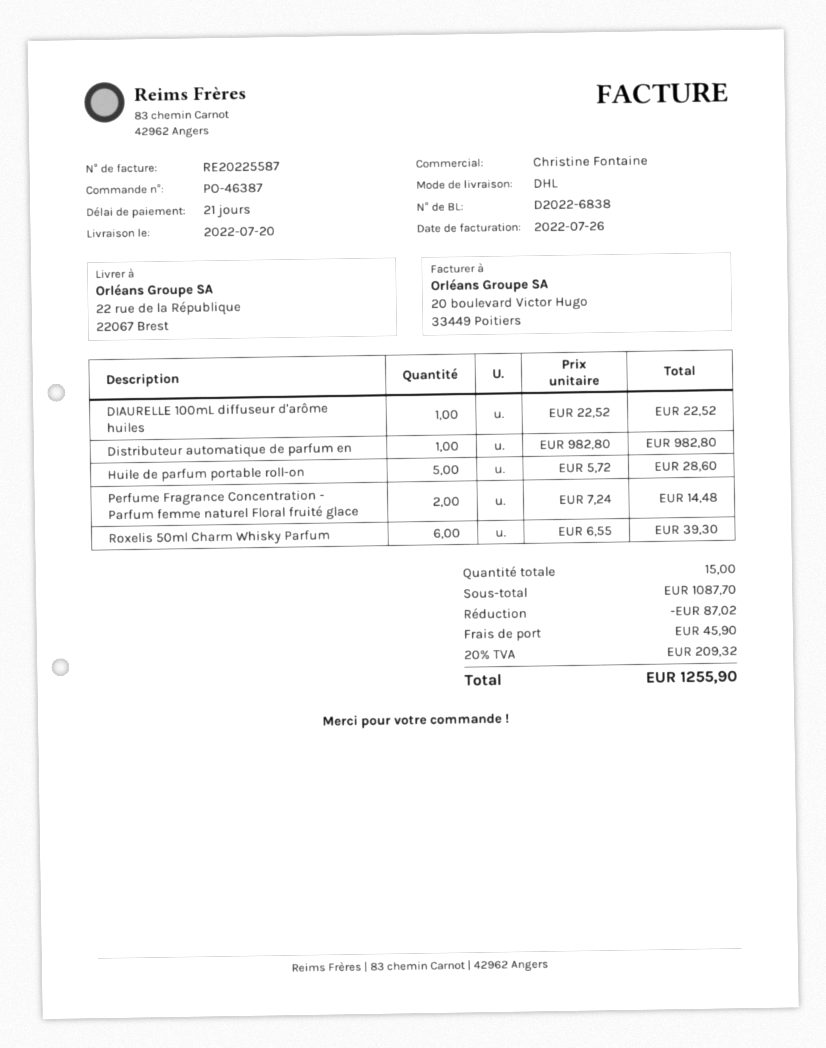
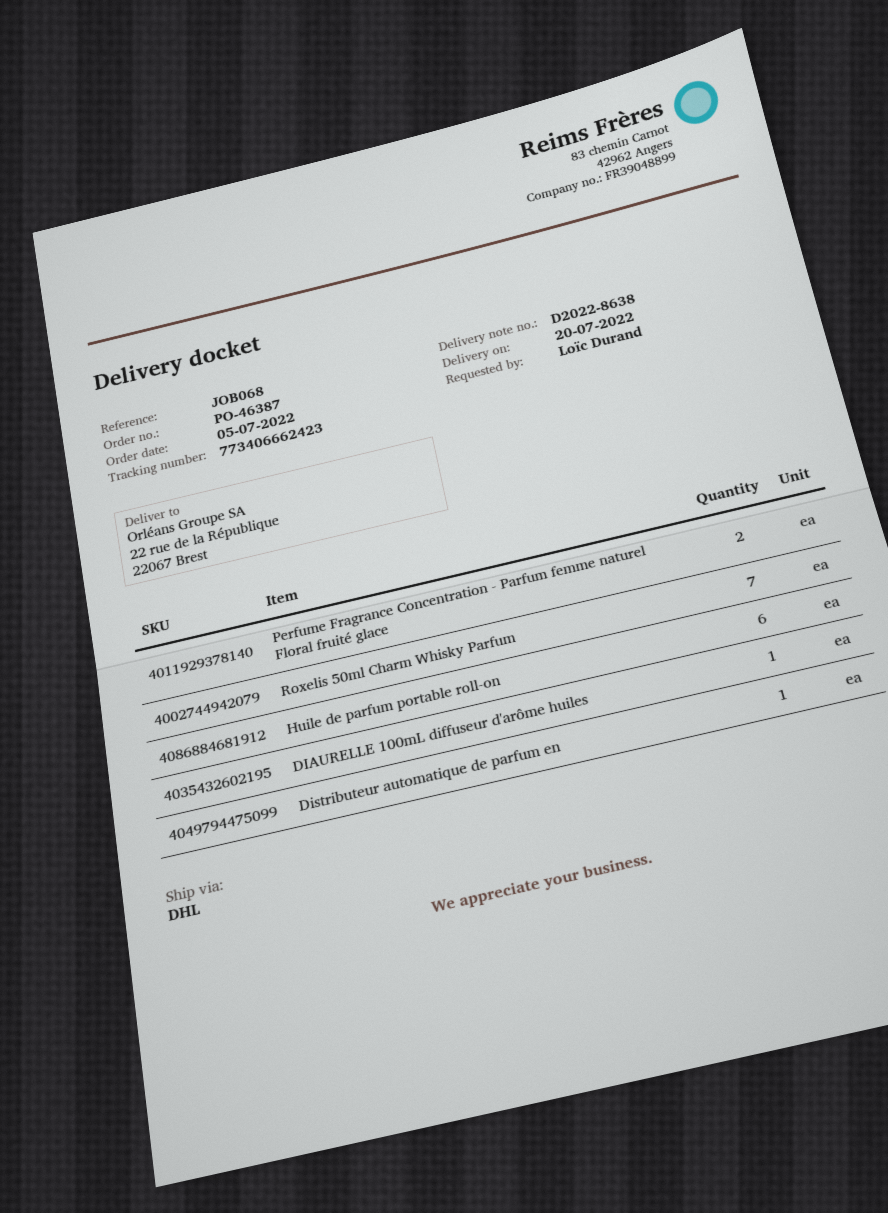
delivery note number: D2022-6838 -> D2022-8638
Huile de parfum portable roll-on: 5 -> 6
Roxelis 50ml Charm Whisky Parfum: 6 -> 7

